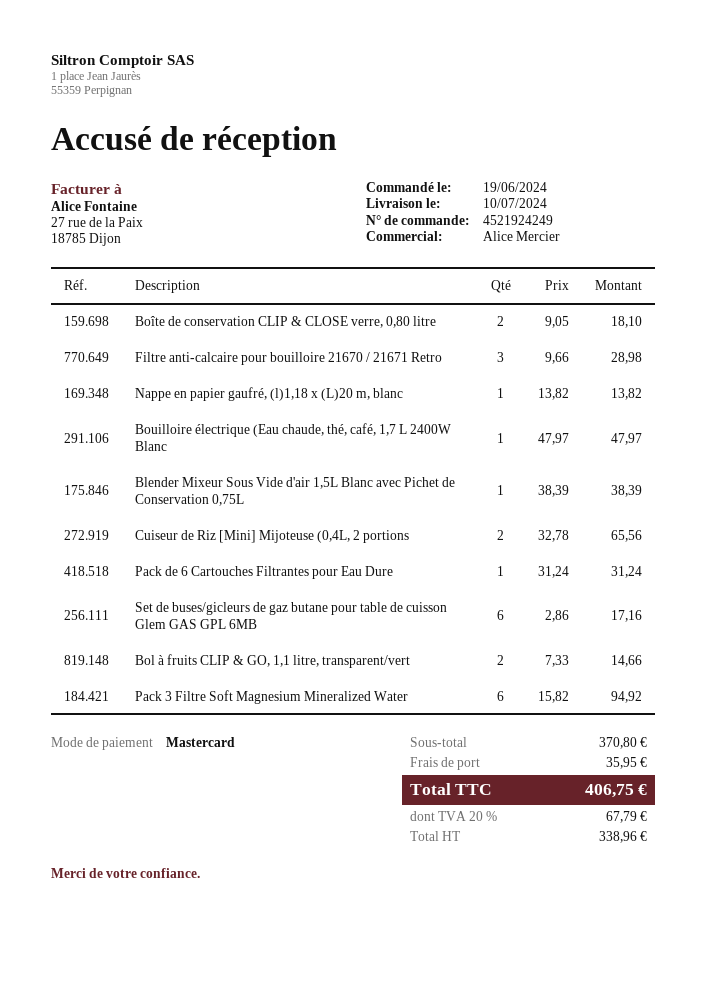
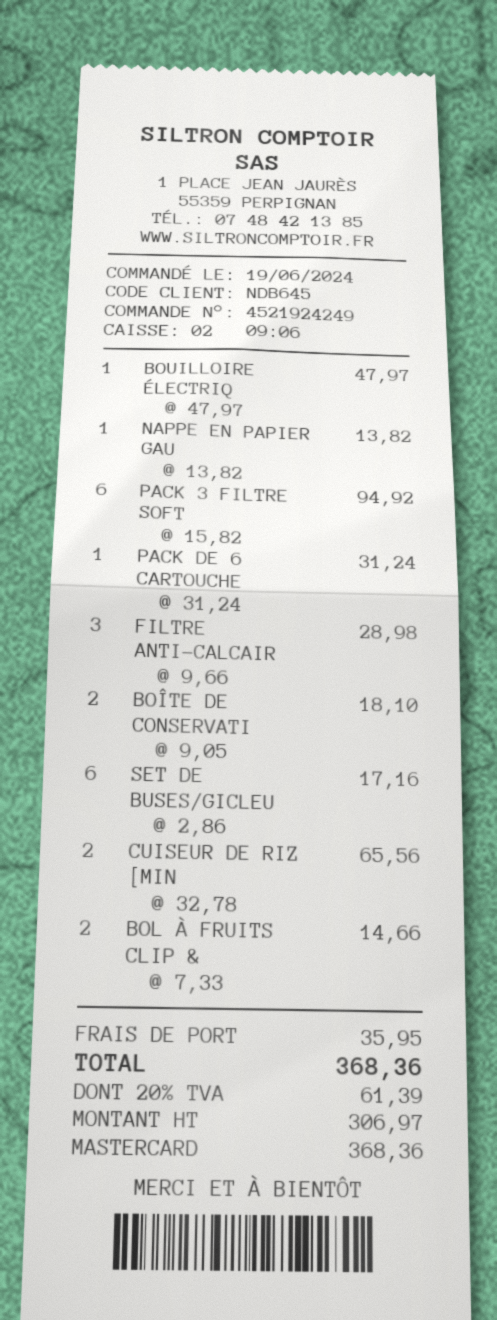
Blender Mixeur Sous Vide d'air 1,5L Blanc avec Pichet de Conservation 0,75L: 1 x 38.39 = 38.39 -> none
net: 338.96 -> 306.97
tax: 20% = 67.79 -> 20% = 61.39
total: 406.75 -> 368.36

